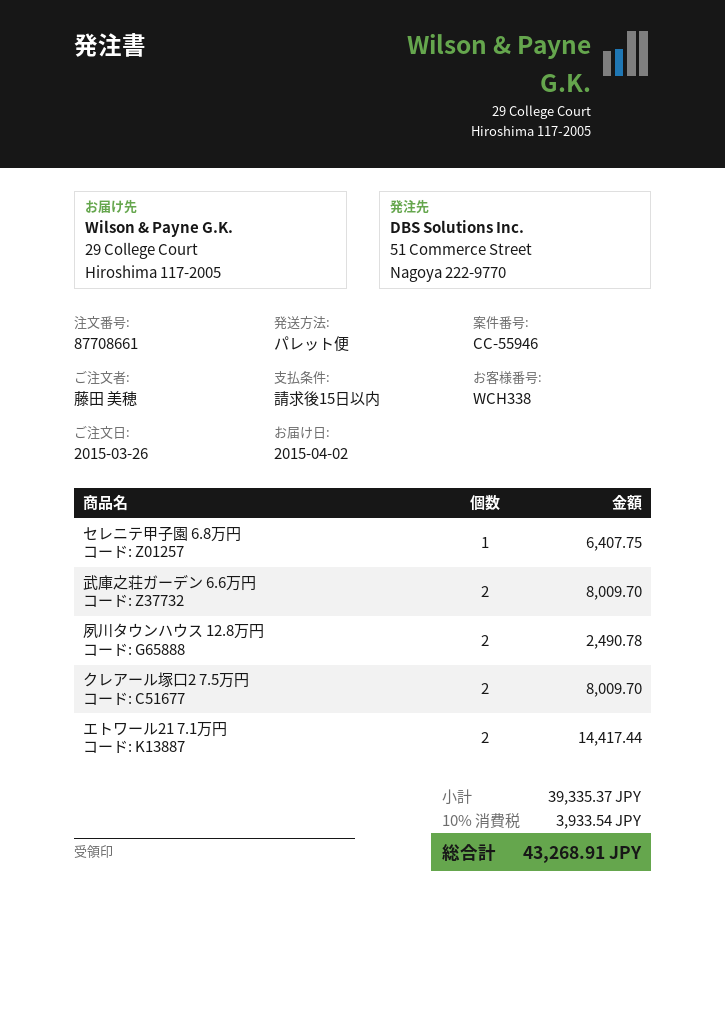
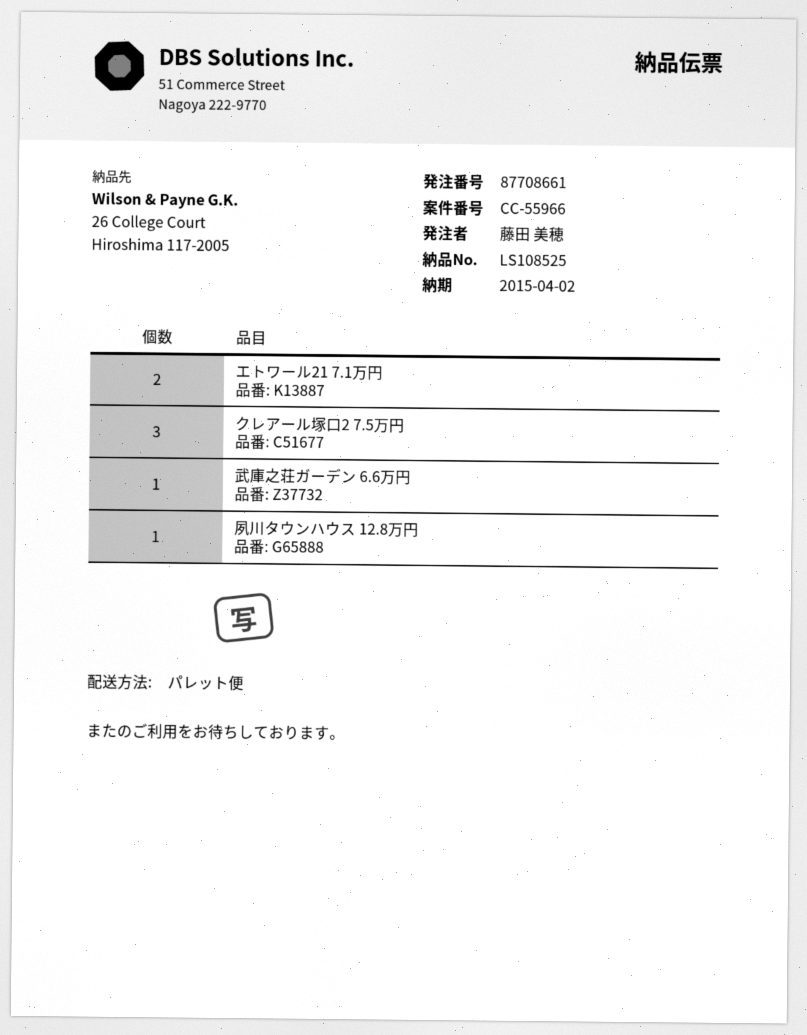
reference: CC-55946 -> CC-55966
ship to: 29 College Court, Hiroshima 117-2005 -> 26 College Court, Hiroshima 117-2005
セレニテ甲子園 6.8万円: 1 -> none
武庫之荘ガーデン 6.6万円: 2 -> 1
夙川タウンハウス 12.8万円: 2 -> 1
クレアール塚口2 7.5万円: 2 -> 3

